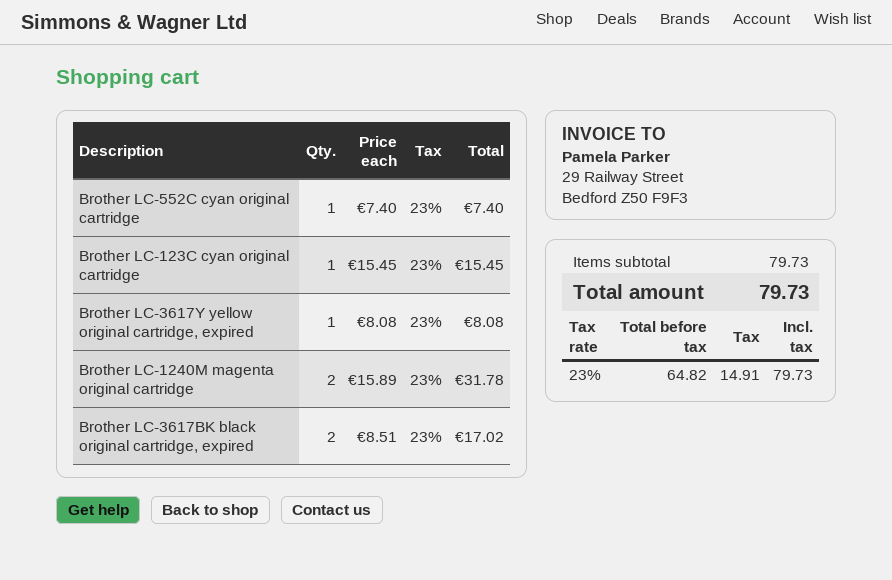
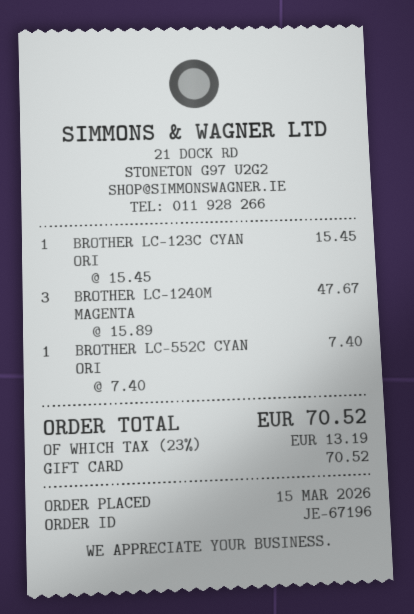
Brother LC-3617Y yellow original cartridge, expired: 1 x 8.08 = 8.08 -> none
Brother LC-1240M magenta original cartridge: 2 x 15.89 = 31.78 -> 3 x 15.89 = 47.67
Brother LC-3617BK black original cartridge, expired: 2 x 8.51 = 17.02 -> none
tax: 23% = 14.91 -> 23% = 13.19
total: 79.73 -> 70.52

